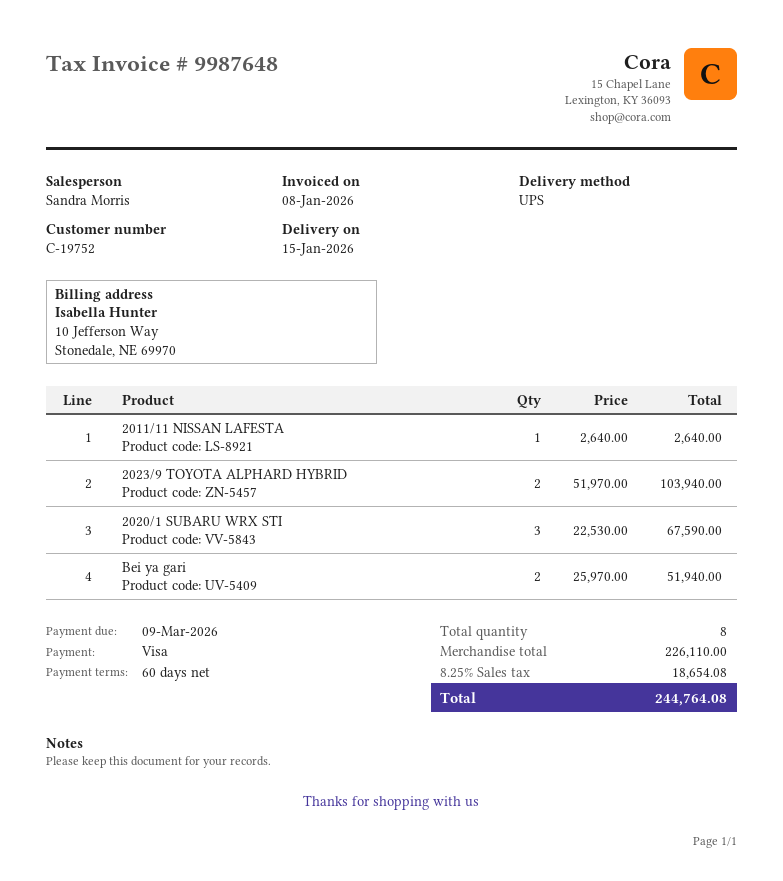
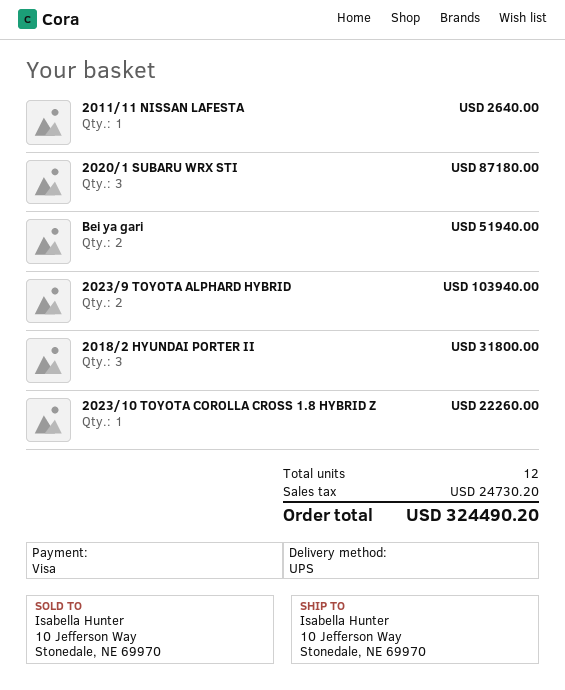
2020/1 SUBARU WRX STI: 3 for 67590.00 -> 3 for 87180.00
2018/2 HYUNDAI PORTER II: none -> 3 for 31800.00
2023/10 TOYOTA COROLLA CROSS 1.8 HYBRID Z: none -> 1 for 22260.00
total quantity: 8 -> 12
tax: 18654.08 -> 24730.20
total: 244764.08 -> 324490.20

